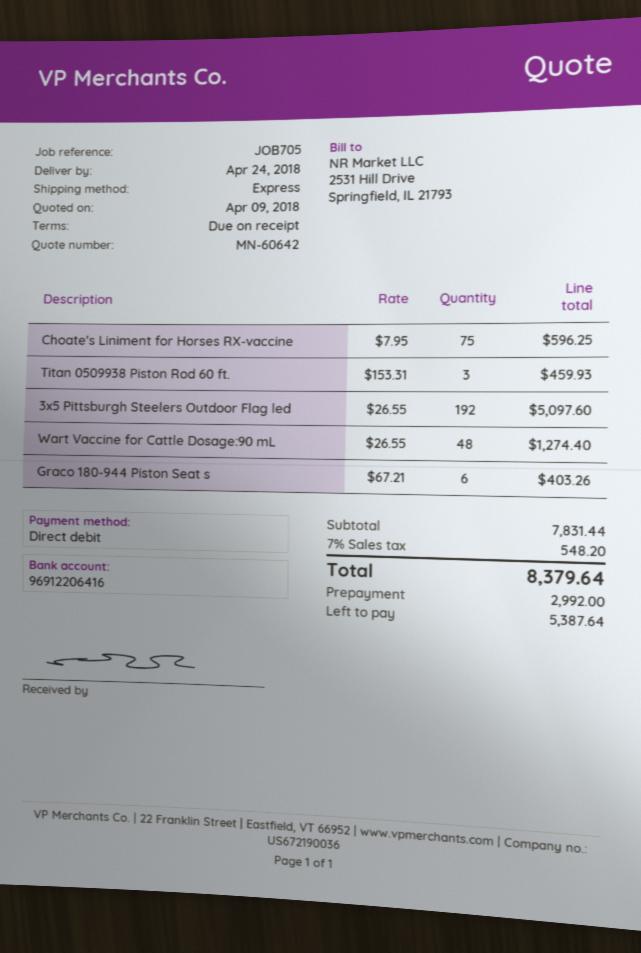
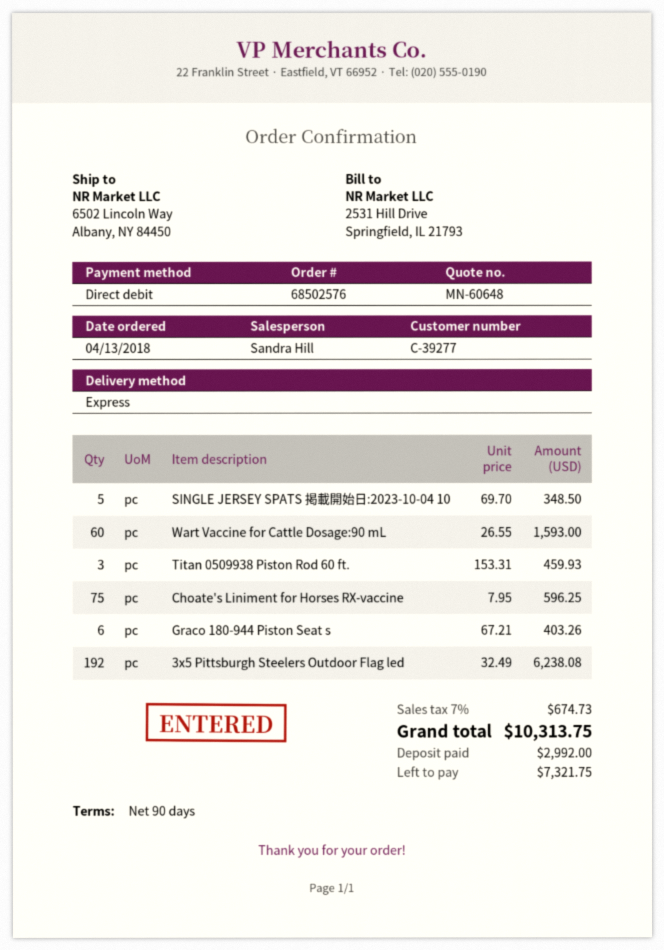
quote number: MN-60642 -> MN-60648
payment terms: on receipt -> 90 days
3x5 Pittsburgh Steelers Outdoor Flag led: 192 x 26.55 = 5097.60 -> 192 x 32.49 = 6238.08
Wart Vaccine for Cattle Dosage:90 mL: 48 x 26.55 = 1274.40 -> 60 x 26.55 = 1593.00
SINGLE JERSEY SPATS 掲載開始日:2023-10-04 10: none -> 5 x 69.70 = 348.50
tax: 7% = 548.20 -> 7% = 674.73
total: 8379.64 -> 10313.75
balance: 5387.64 -> 7321.75

